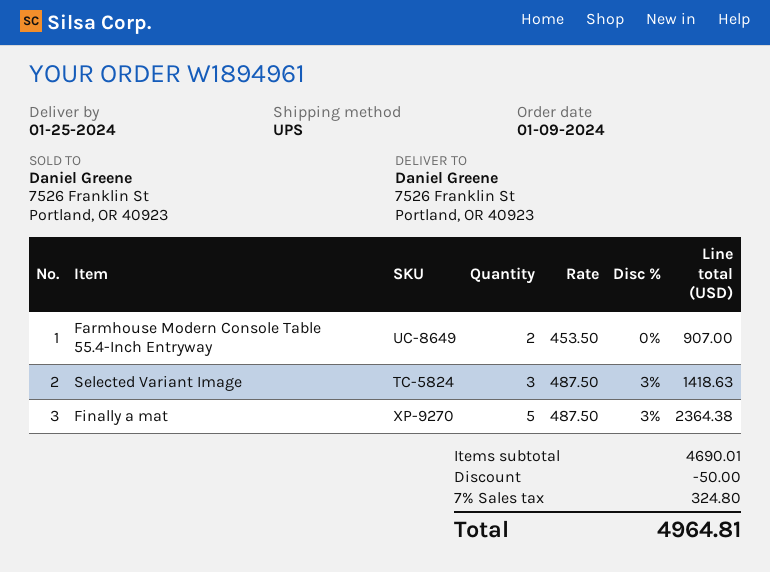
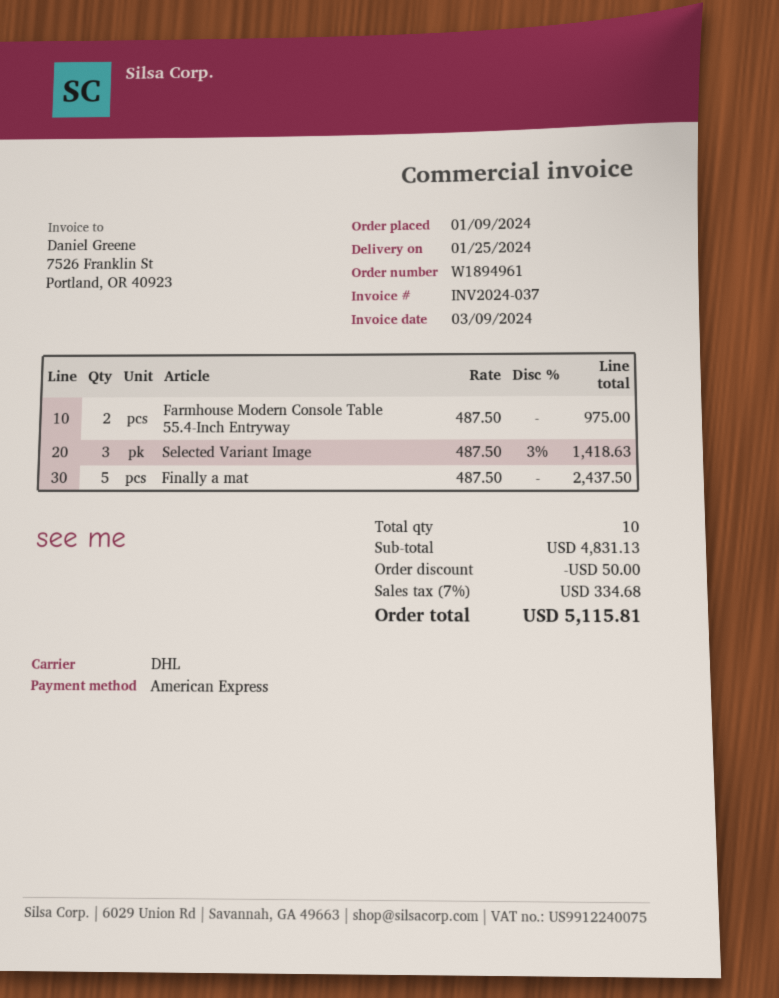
shipping method: UPS -> DHL
Farmhouse Modern Console Table 55.4-Inch Entryway: 2 x 453.50 = 907.00 -> 2 x 487.50 = 975.00
Finally a mat: 5 x 487.50 - 3% = 2364.38 -> 5 x 487.50 = 2437.50
subtotal: 4690.01 -> 4831.13
tax: 7% = 324.80 -> 7% = 334.68
total: 4964.81 -> 5115.81

